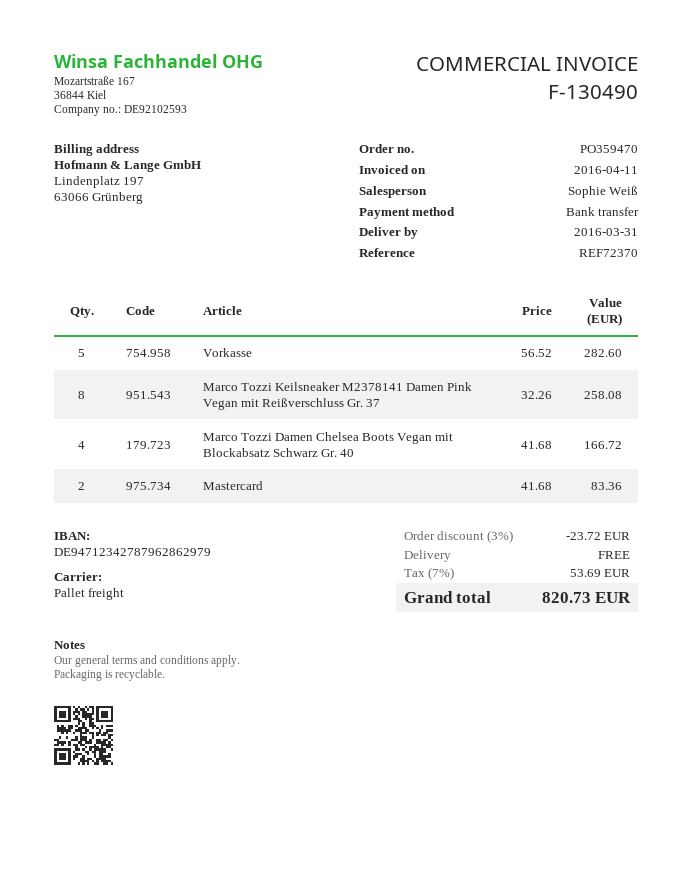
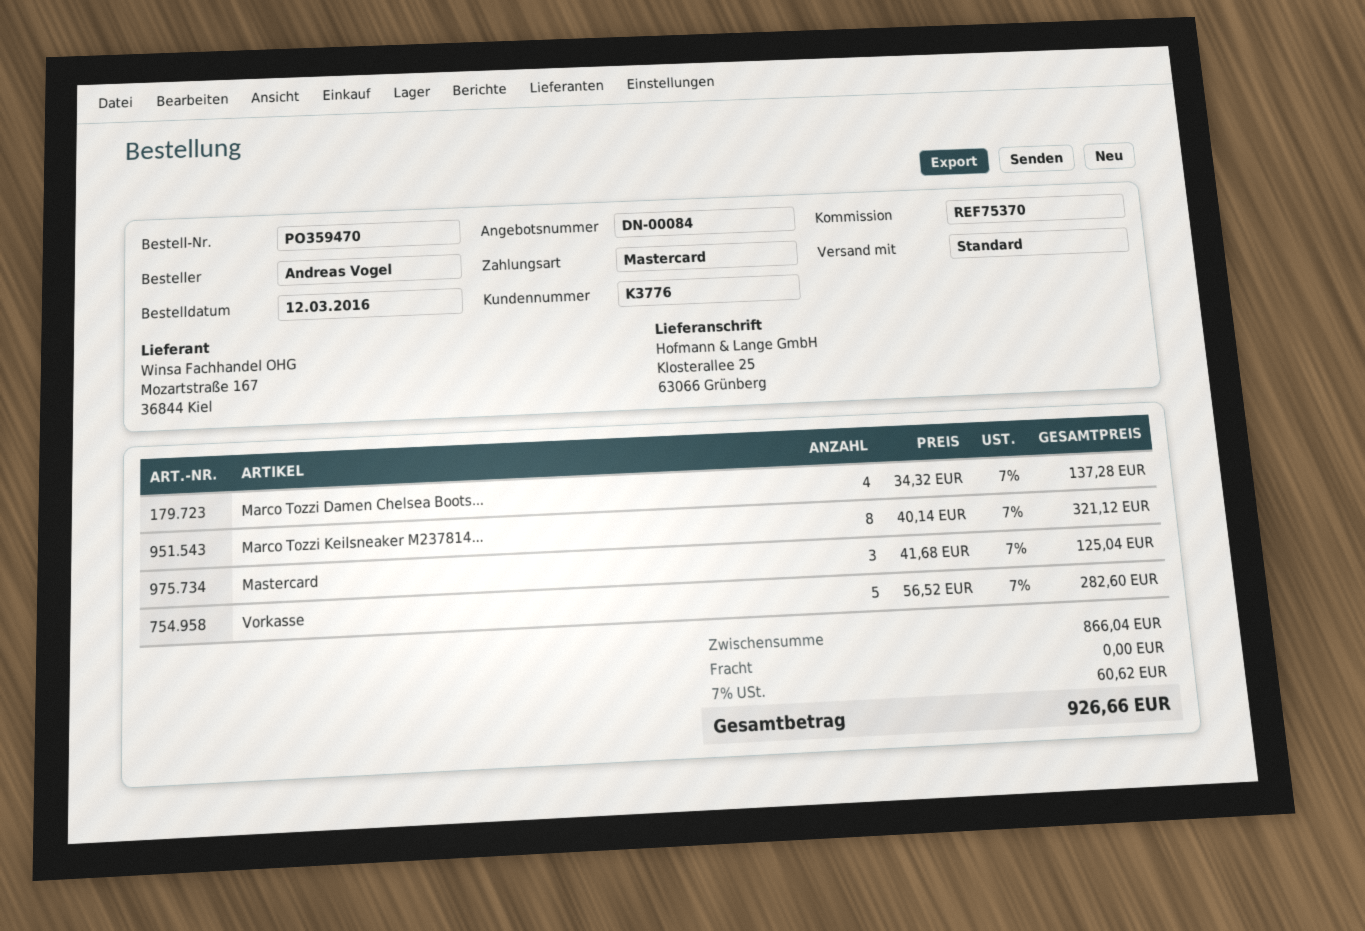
reference: REF72370 -> REF75370
payment method: bank transfer -> Mastercard
shipping method: pallet freight -> standard
Marco Tozzi Keilsneaker M2378141 Damen Pink Vegan mit Reißverschluss Gr. 37: 8 x 32.26 = 258.08 -> 8 x 40.14 = 321.12
Marco Tozzi Damen Chelsea Boots Vegan mit Blockabsatz Schwarz Gr. 40: 4 x 41.68 = 166.72 -> 4 x 34.32 = 137.28
Mastercard: 2 x 41.68 = 83.36 -> 3 x 41.68 = 125.04
discount: 3% = 23.72 -> none
tax: 7% = 53.69 -> 7% = 60.62
total: 820.73 -> 926.66

